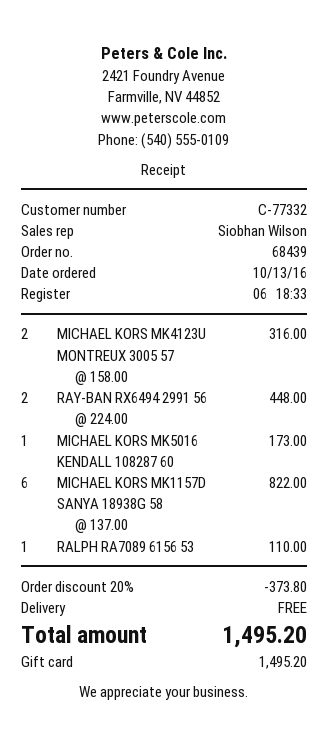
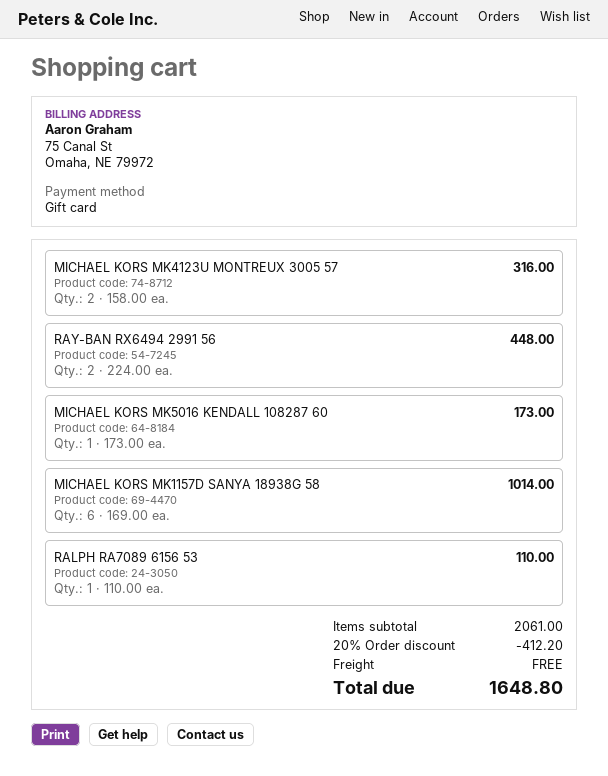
MICHAEL KORS MK1157D SANYA 18938G 58: 6 x 137.00 = 822.00 -> 6 x 169.00 = 1014.00
discount: 20% = 373.80 -> 20% = 412.20
total: 1495.20 -> 1648.80

